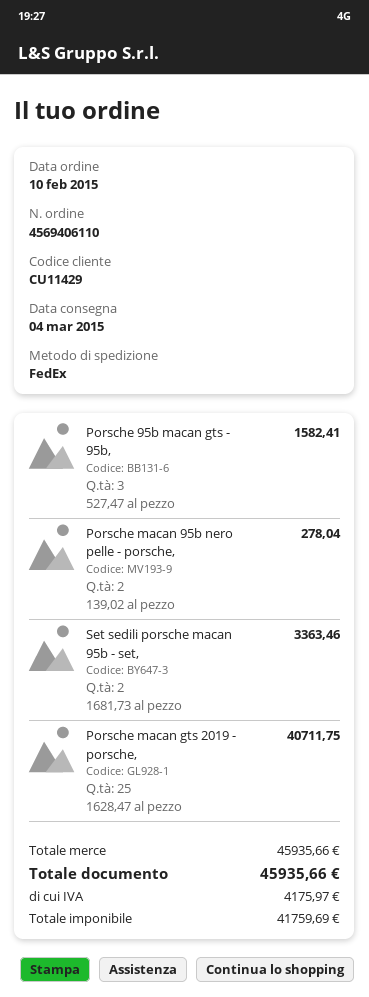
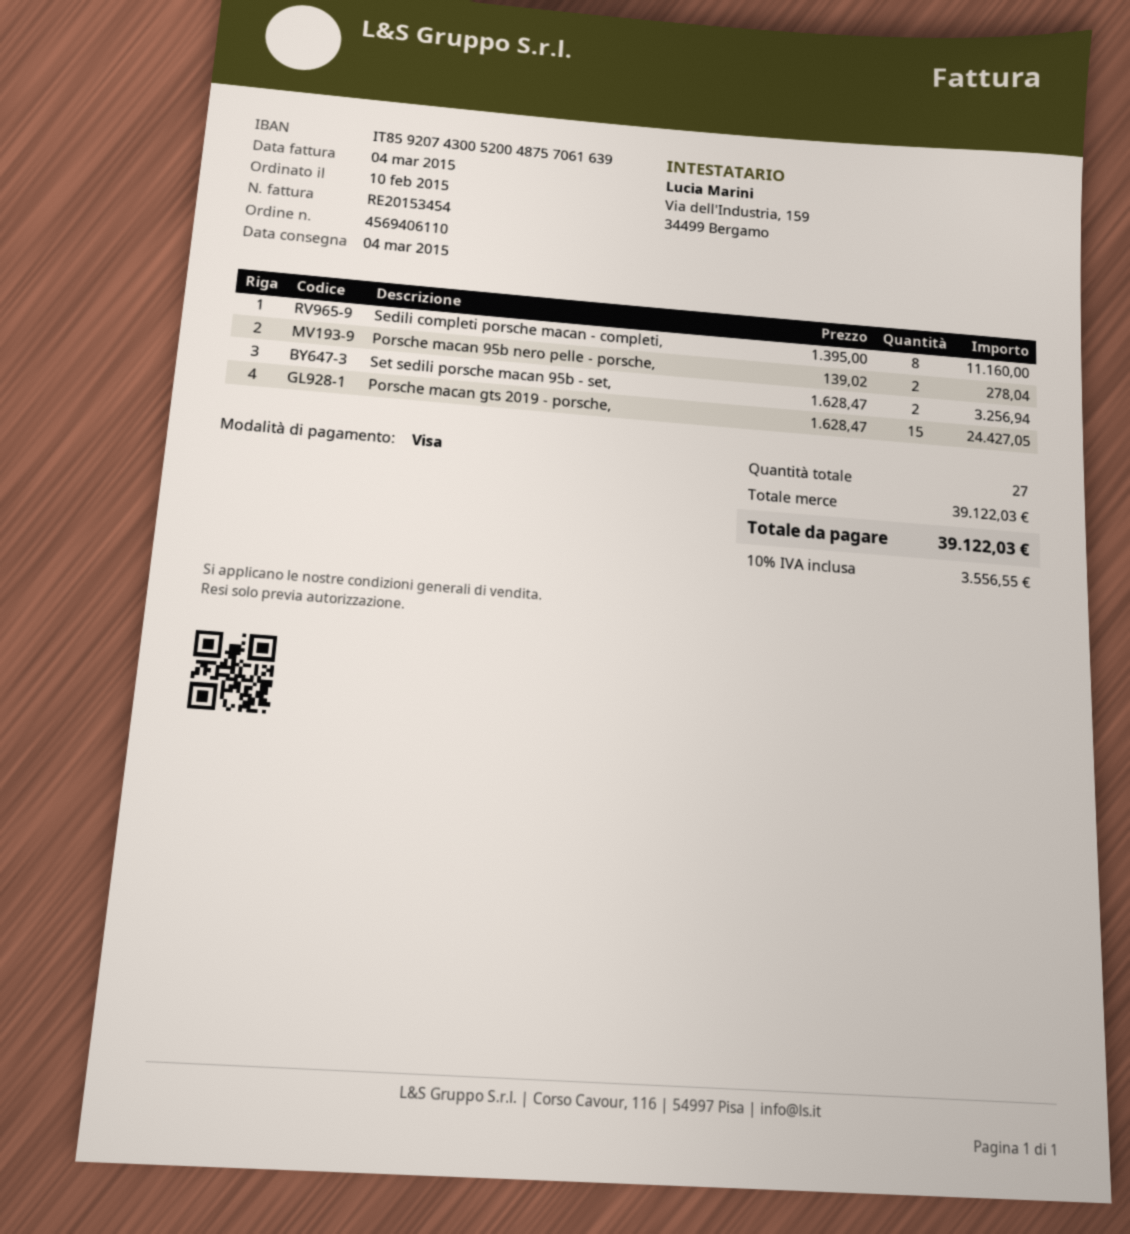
Porsche 95b macan gts - 95b,: 3 x 527.47 = 1582.41 -> none
Set sedili porsche macan 95b - set,: 2 x 1681.73 = 3363.46 -> 2 x 1628.47 = 3256.94
Porsche macan gts 2019 - porsche,: 25 x 1628.47 = 40711.75 -> 15 x 1628.47 = 24427.05
Sedili completi porsche macan - completi,: none -> 8 x 1395.00 = 11160.00
subtotal: 45935.66 -> 39122.03
tax: 4175.97 -> 3556.55
total: 45935.66 -> 39122.03

